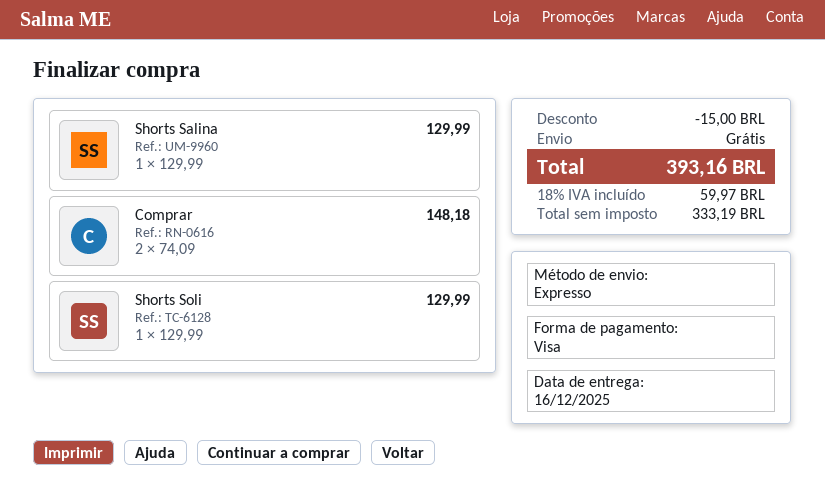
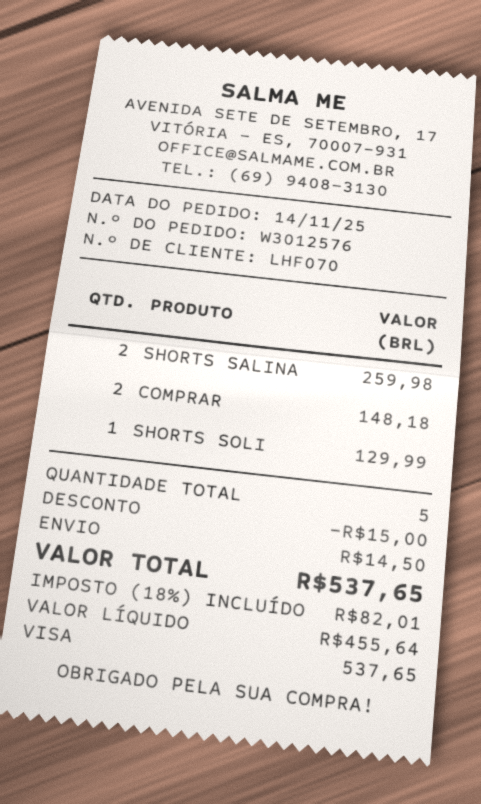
Shorts Salina: 1 for 129.99 -> 2 for 259.98
shipping: 0.00 -> 14.50
net: 333.19 -> 455.64
tax: 18% = 59.97 -> 18% = 82.01
total: 393.16 -> 537.65

